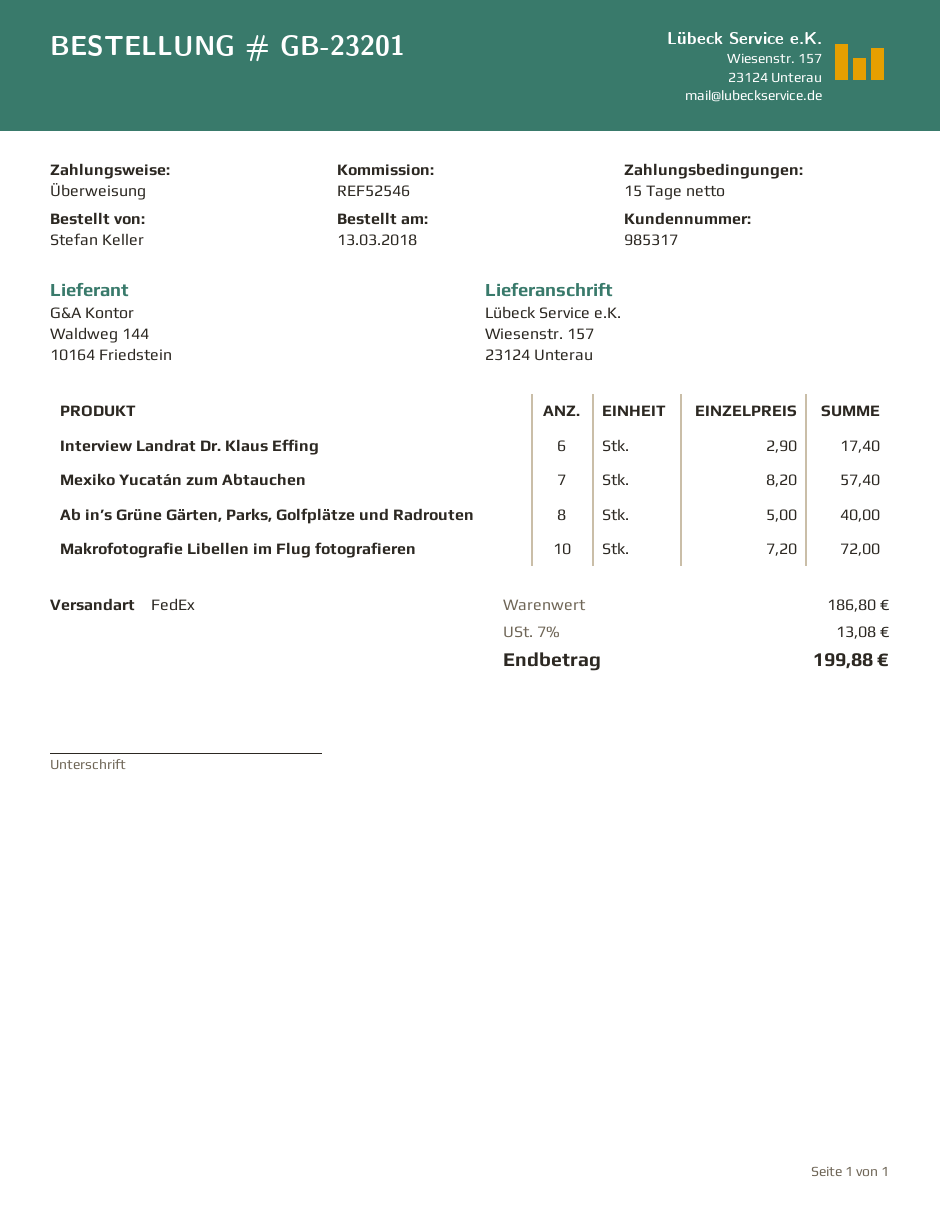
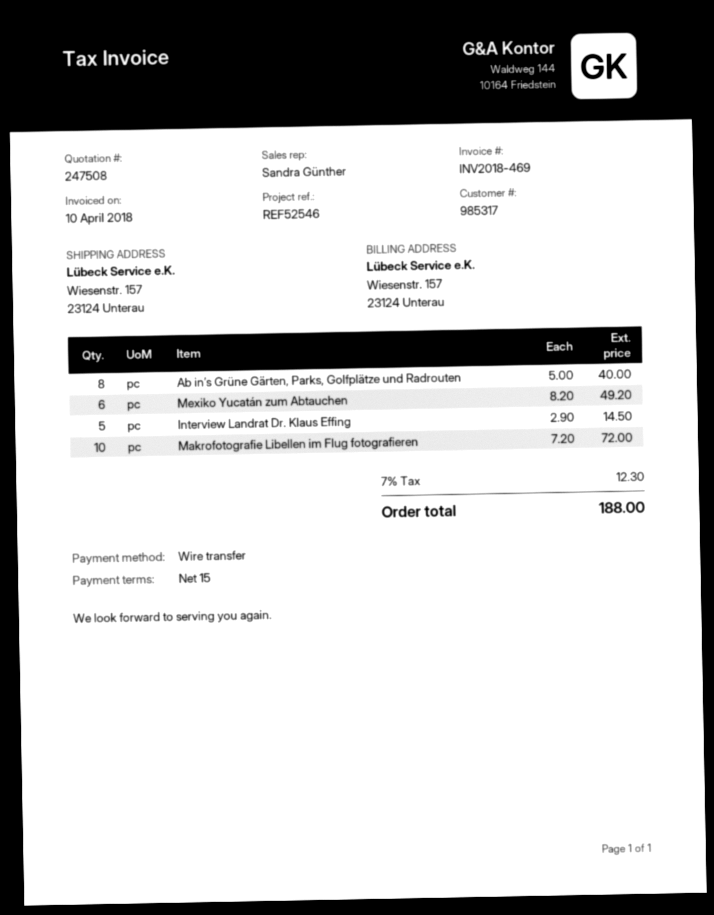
Interview Landrat Dr. Klaus Effing: 6 x 2.90 = 17.40 -> 5 x 2.90 = 14.50
Mexiko Yucatán zum Abtauchen: 7 x 8.20 = 57.40 -> 6 x 8.20 = 49.20
tax: 7% = 13.08 -> 7% = 12.30
total: 199.88 -> 188.00

